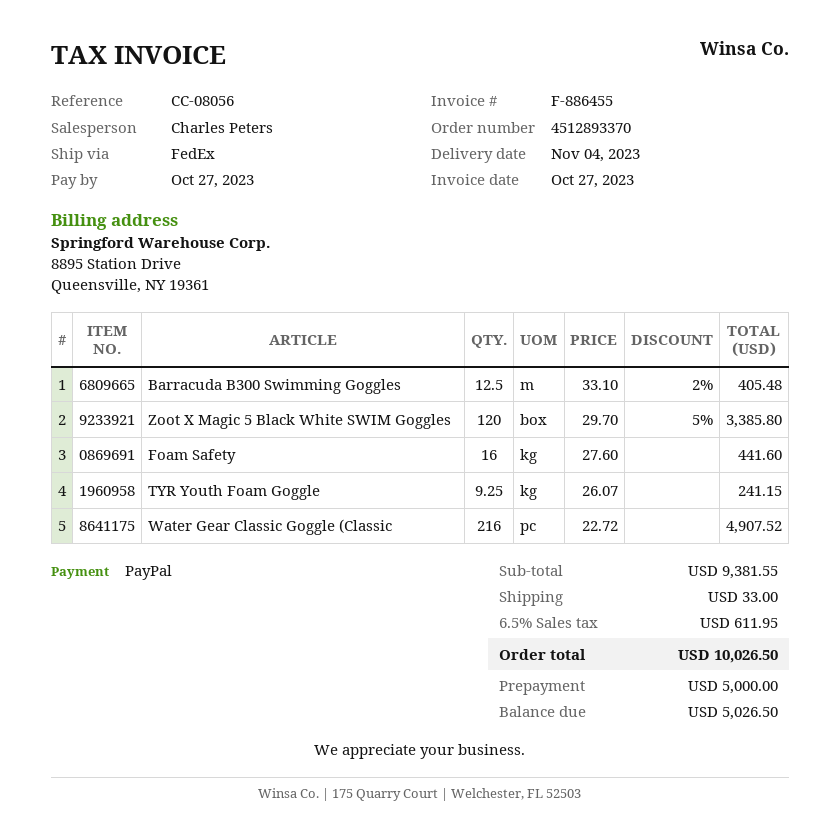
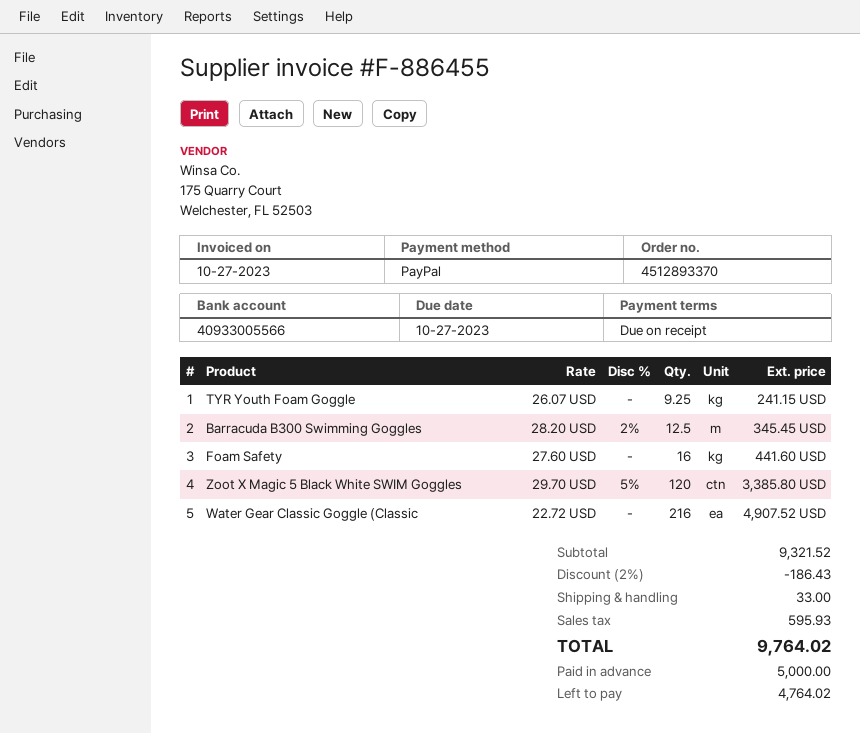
Barracuda B300 Swimming Goggles: 12.5 x 33.10 - 2% = 405.48 -> 12.5 x 28.20 - 2% = 345.45
subtotal: 9381.55 -> 9321.52
discount: none -> 2% = 186.43
tax: 611.95 -> 595.93
total: 10026.50 -> 9764.02
balance: 5026.50 -> 4764.02

